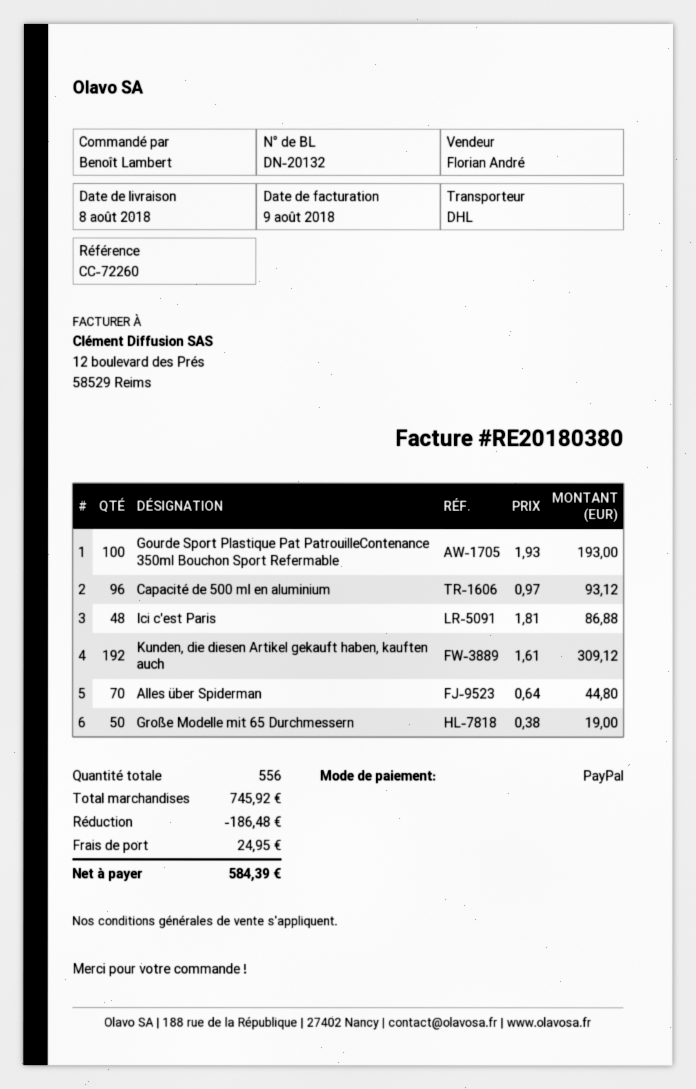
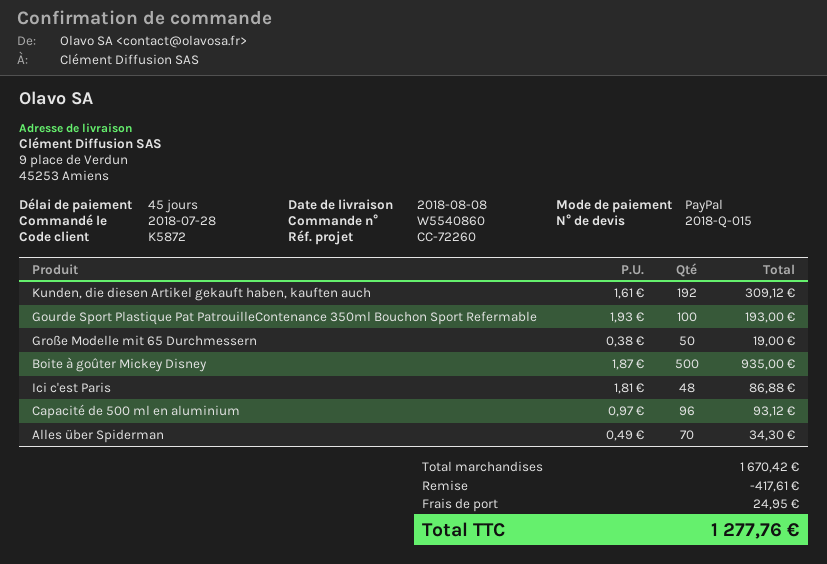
Alles über Spiderman: 70 x 0.64 = 44.80 -> 70 x 0.49 = 34.30
Boite à goûter Mickey Disney: none -> 500 x 1.87 = 935.00
subtotal: 745.92 -> 1670.42
discount: 186.48 -> 417.61
total: 584.39 -> 1277.76

